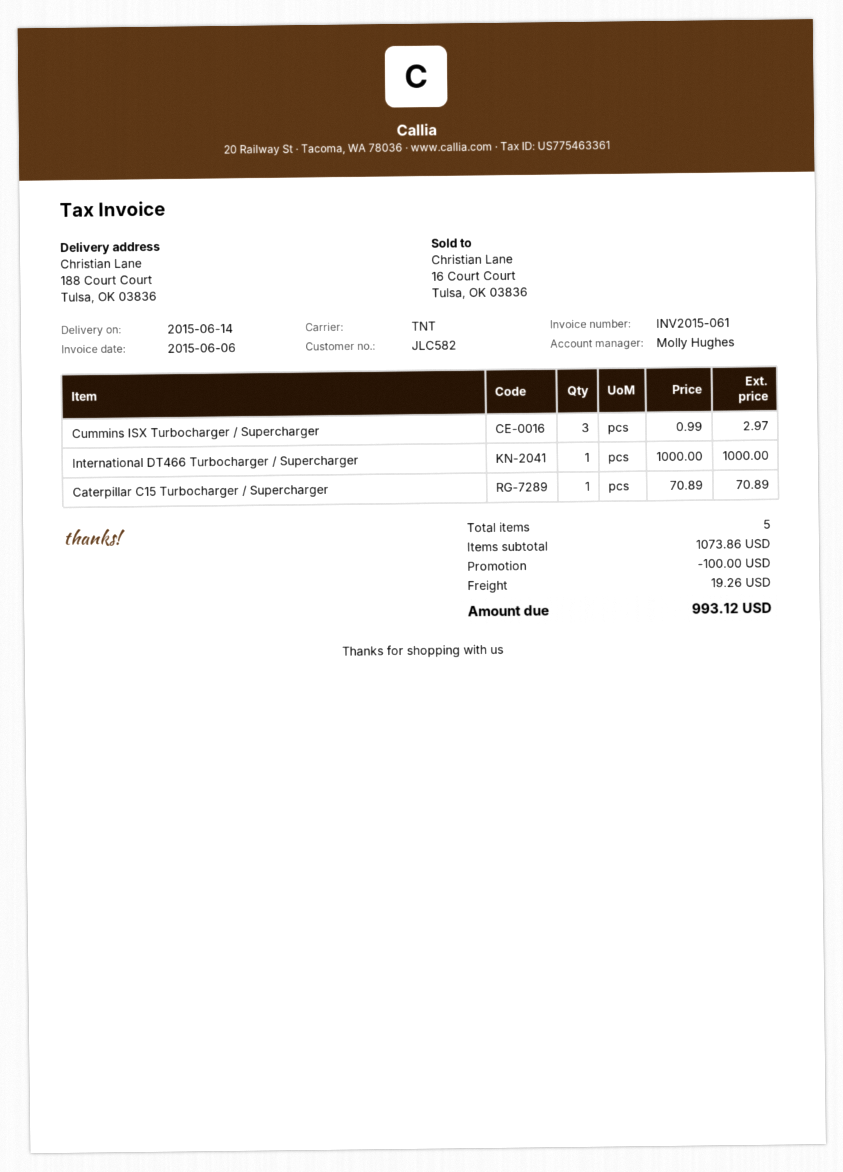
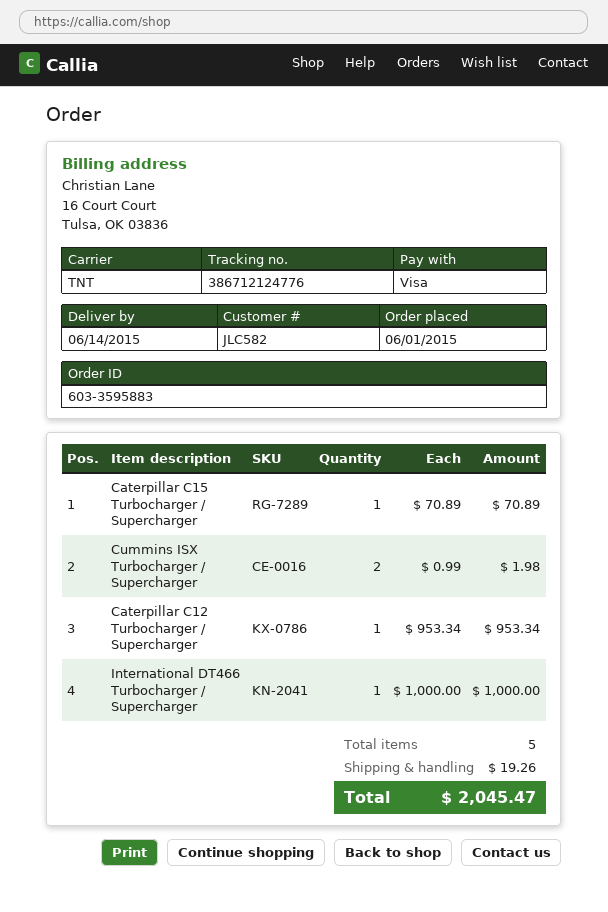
Cummins ISX Turbocharger / Supercharger: 3 x 0.99 = 2.97 -> 2 x 0.99 = 1.98
Caterpillar C12 Turbocharger / Supercharger: none -> 1 x 953.34 = 953.34
discount: 100.00 -> none
total: 993.12 -> 2045.47

